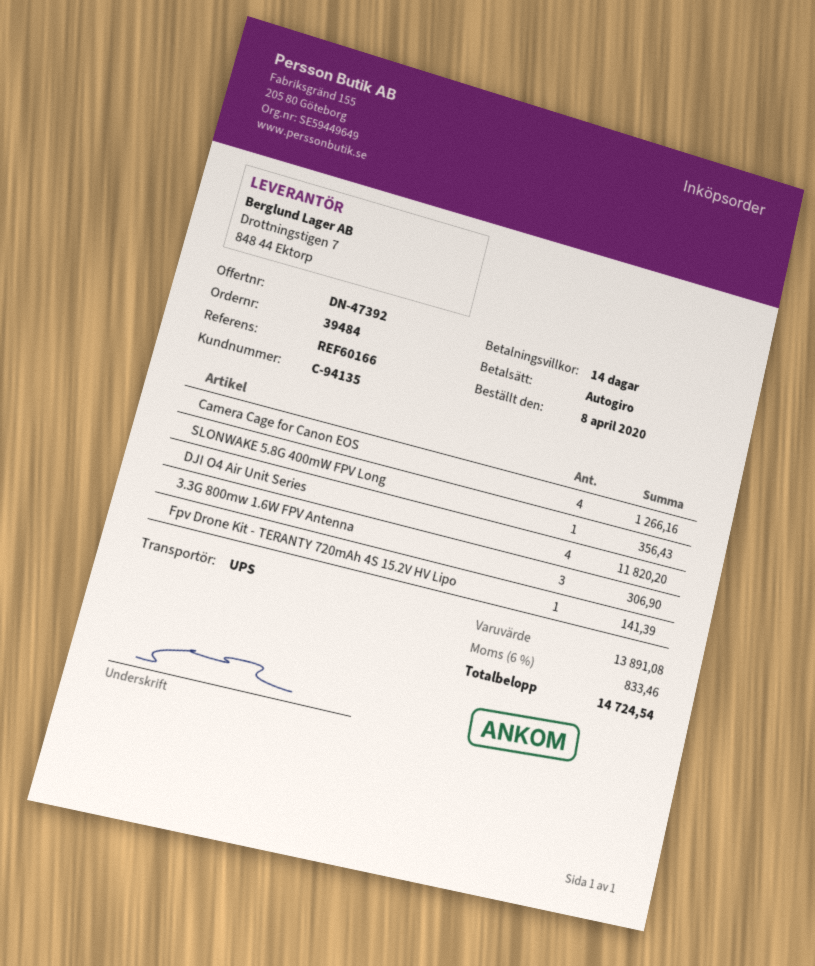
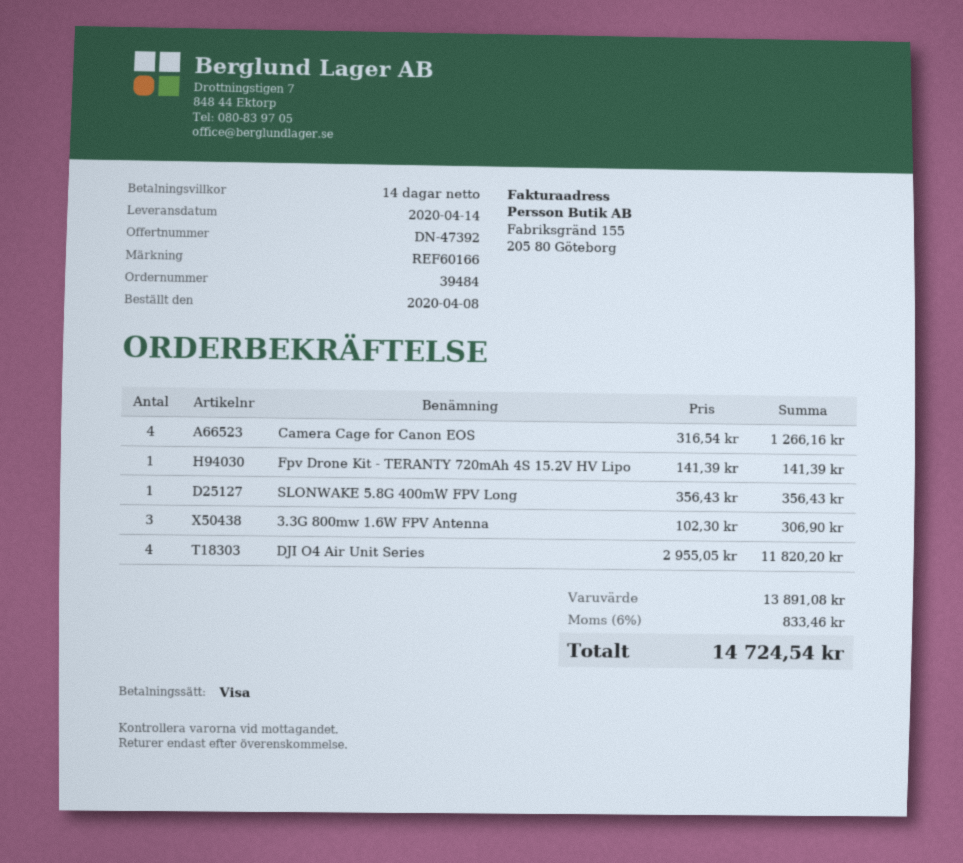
payment method: direct debit -> Visa

